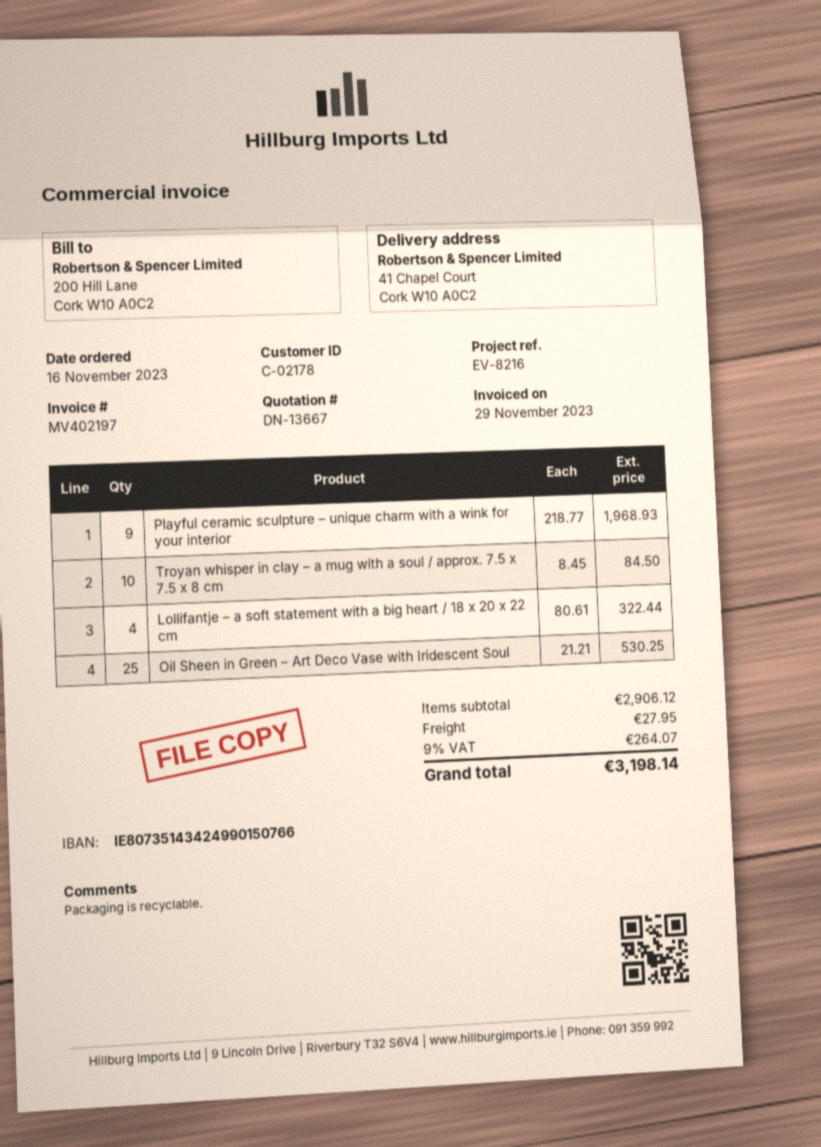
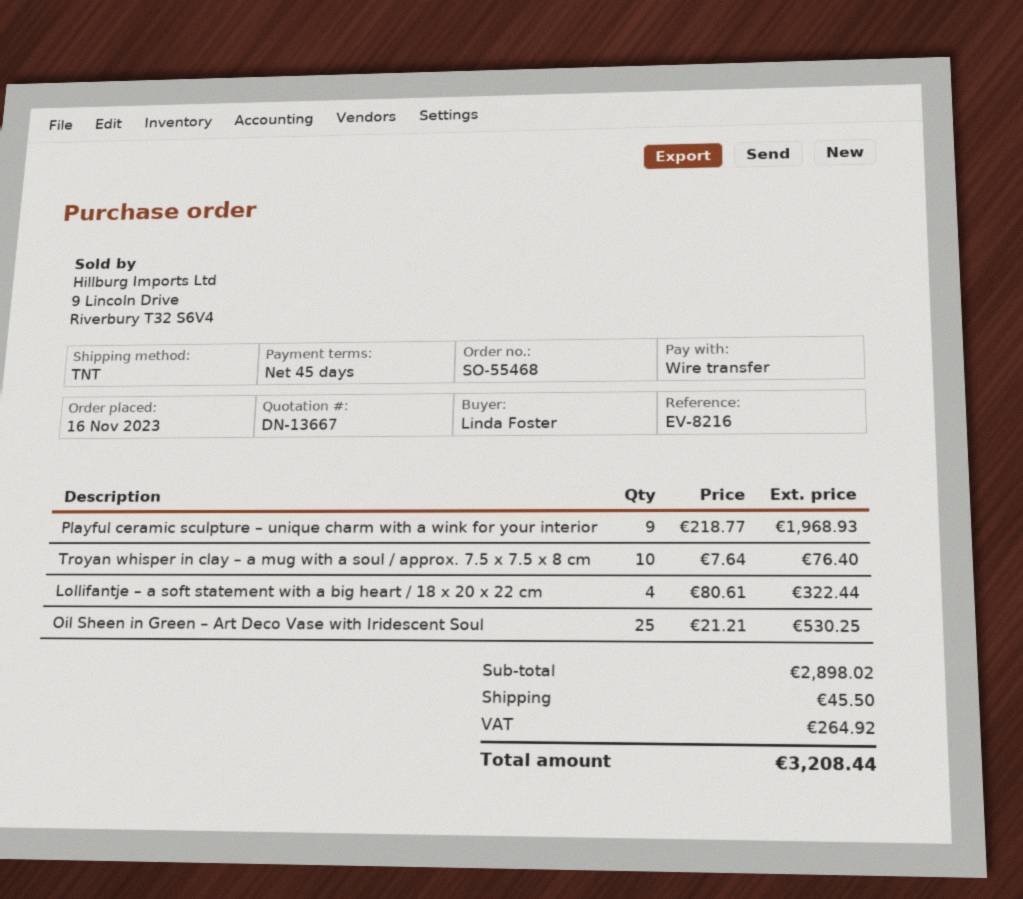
Troyan whisper in clay – a mug with a soul / approx. 7.5 x 7.5 x 8 cm: 10 x 8.45 = 84.50 -> 10 x 7.64 = 76.40
subtotal: 2906.12 -> 2898.02
shipping: 27.95 -> 45.50
tax: 264.07 -> 264.92
total: 3198.14 -> 3208.44

